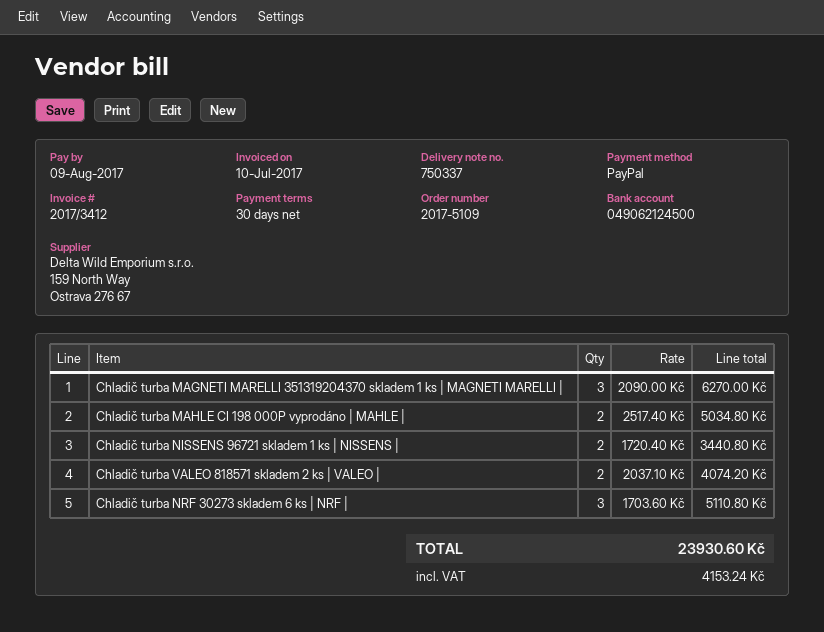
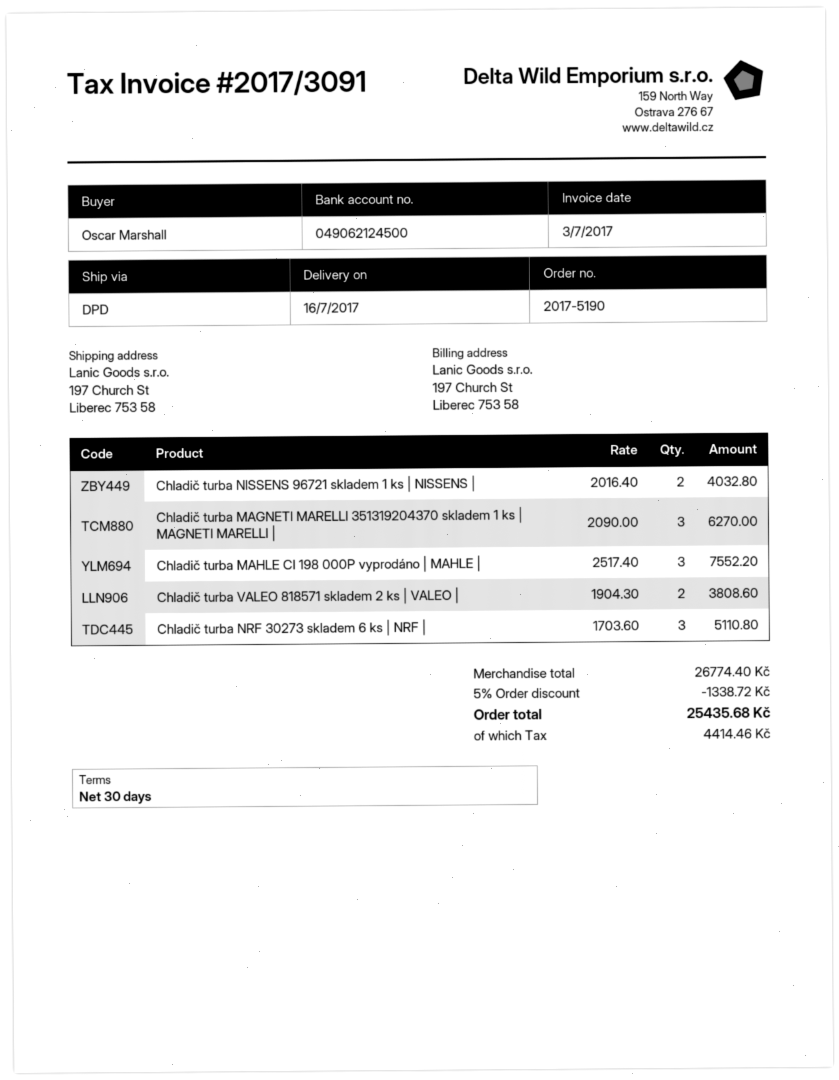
order number: 2017-5109 -> 2017-5190
invoice number: 2017/3412 -> 2017/3091
invoice date: 2017-07-10 -> 2017-07-03
Chladič turba MAHLE CI 198 000P vyprodáno | MAHLE |: 2 x 2517.40 = 5034.80 -> 3 x 2517.40 = 7552.20
Chladič turba NISSENS 96721 skladem 1 ks | NISSENS |: 2 x 1720.40 = 3440.80 -> 2 x 2016.40 = 4032.80
Chladič turba VALEO 818571 skladem 2 ks | VALEO |: 2 x 2037.10 = 4074.20 -> 2 x 1904.30 = 3808.60
discount: none -> 5% = 1338.72
tax: 4153.24 -> 4414.46
total: 23930.60 -> 25435.68

